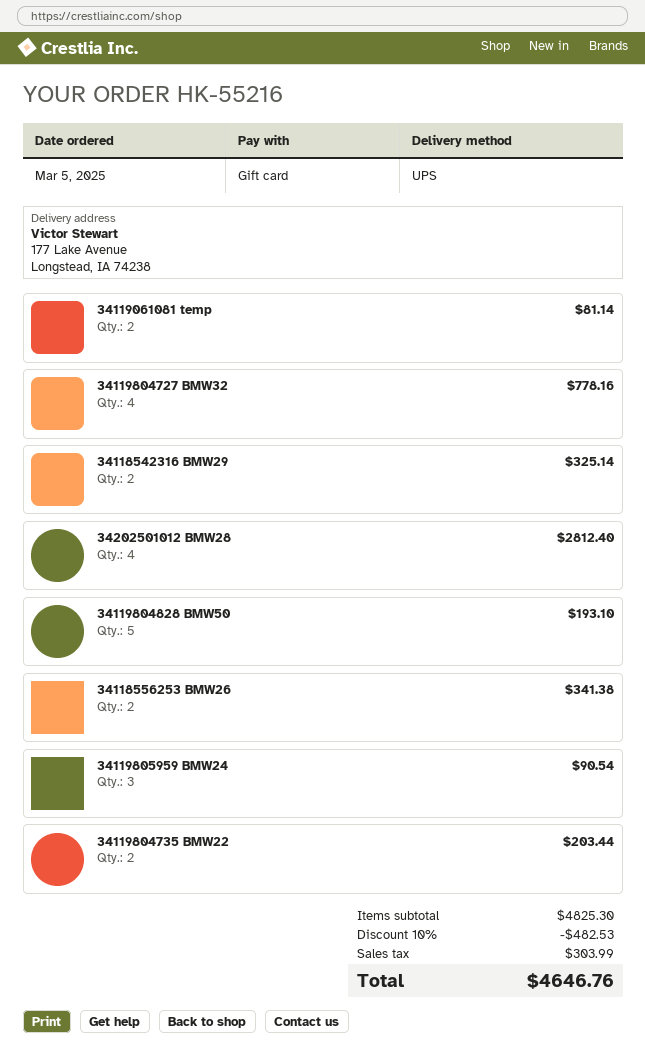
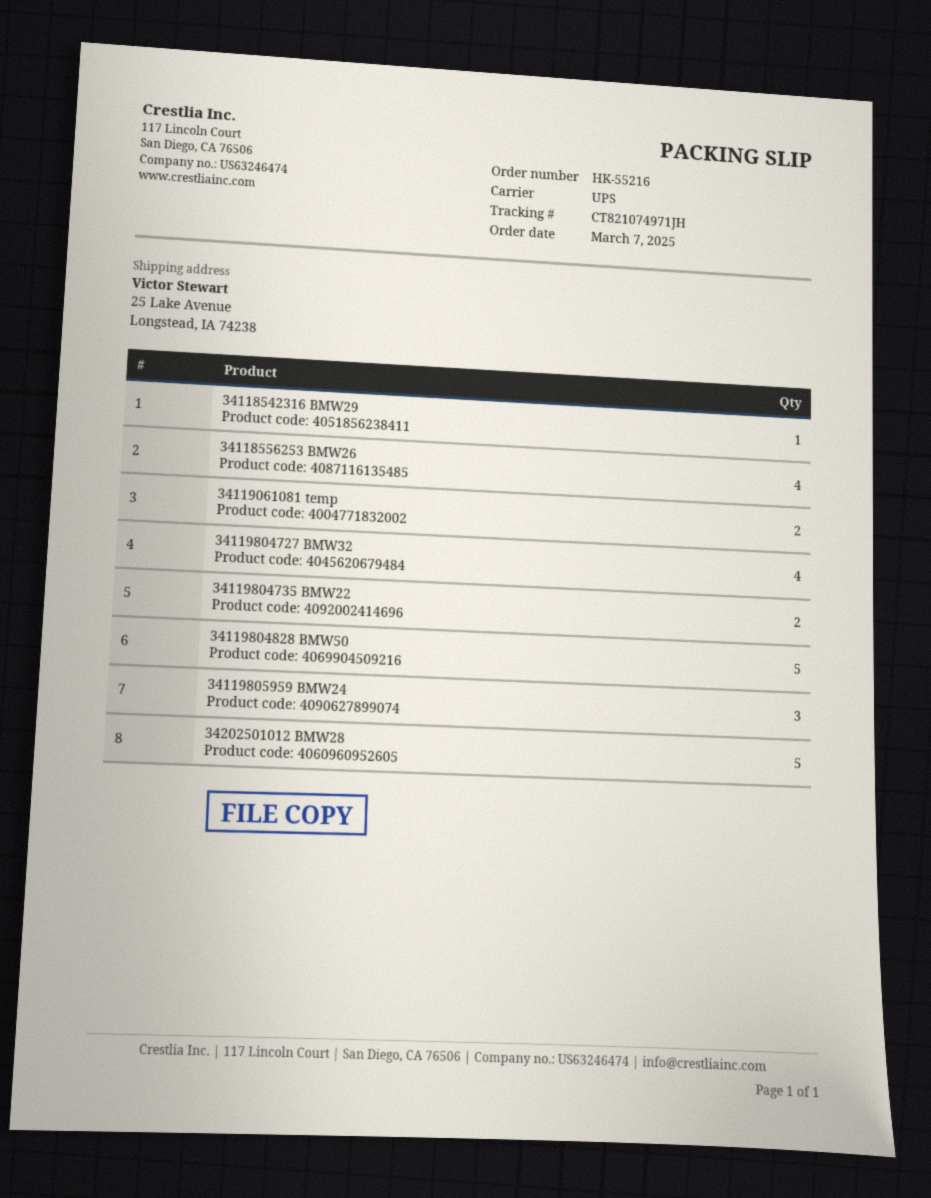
order date: 2025-03-05 -> 2025-03-07
ship to: 177 Lake Avenue, Longstead, IA 74238 -> 25 Lake Avenue, Longstead, IA 74238
34118542316 BMW29: 2 -> 1
34202501012 BMW28: 4 -> 5
34118556253 BMW26: 2 -> 4

